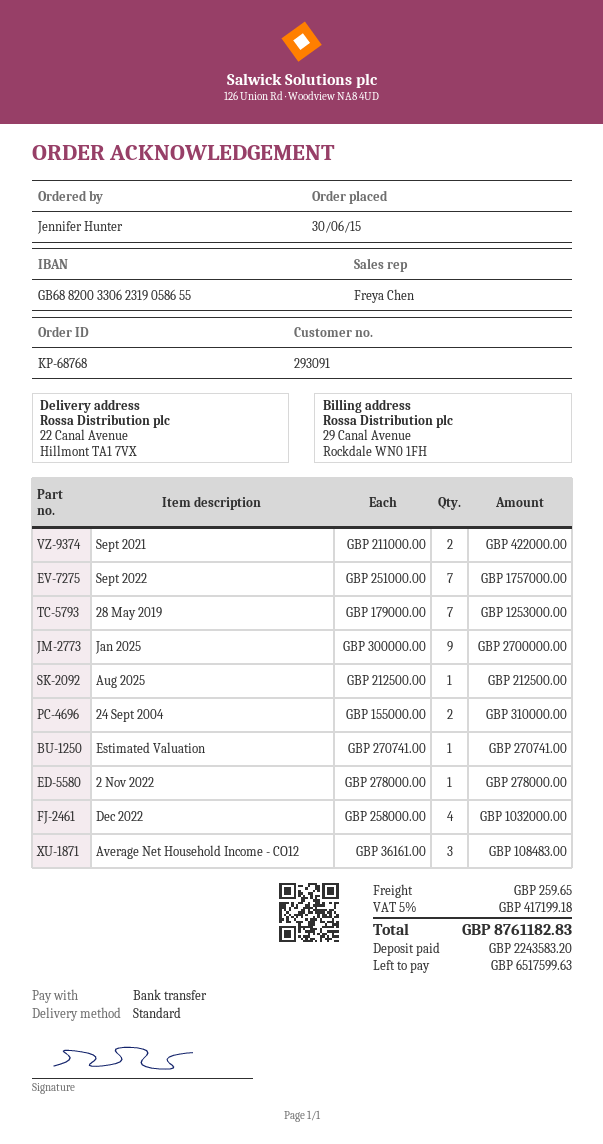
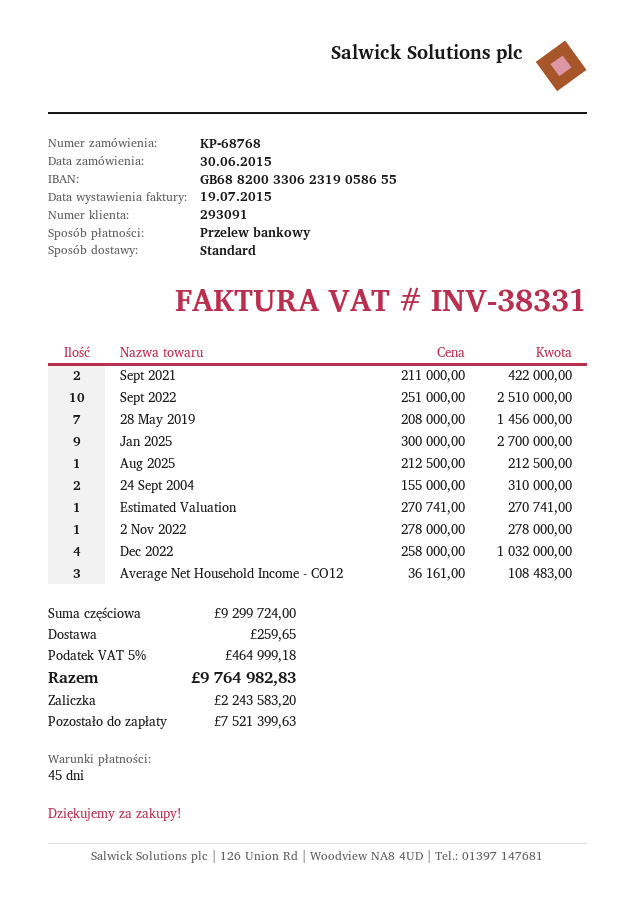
Sept 2022: 7 x 251000.00 = 1757000.00 -> 10 x 251000.00 = 2510000.00
28 May 2019: 7 x 179000.00 = 1253000.00 -> 7 x 208000.00 = 1456000.00
tax: 5% = 417199.18 -> 5% = 464999.18
total: 8761182.83 -> 9764982.83
balance: 6517599.63 -> 7521399.63

